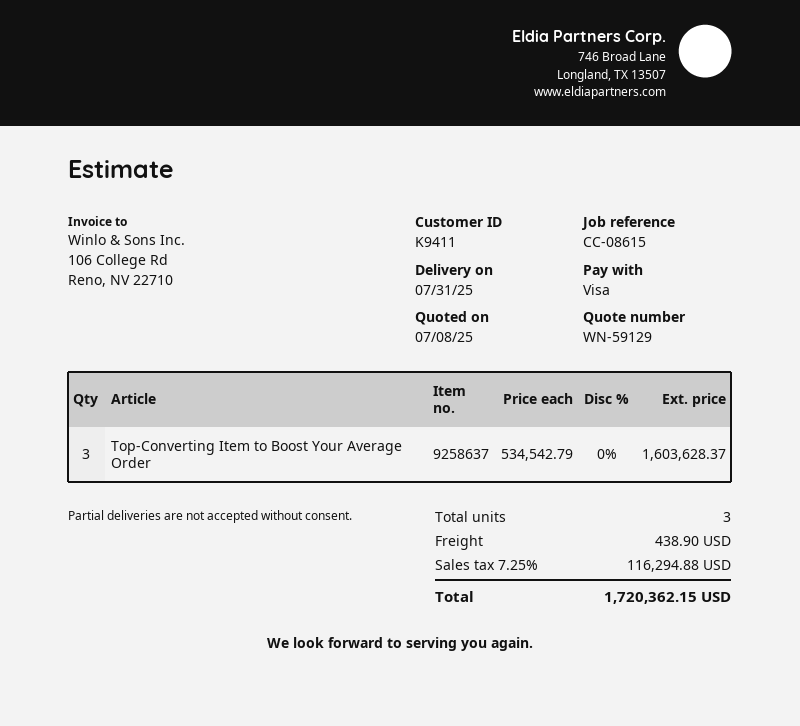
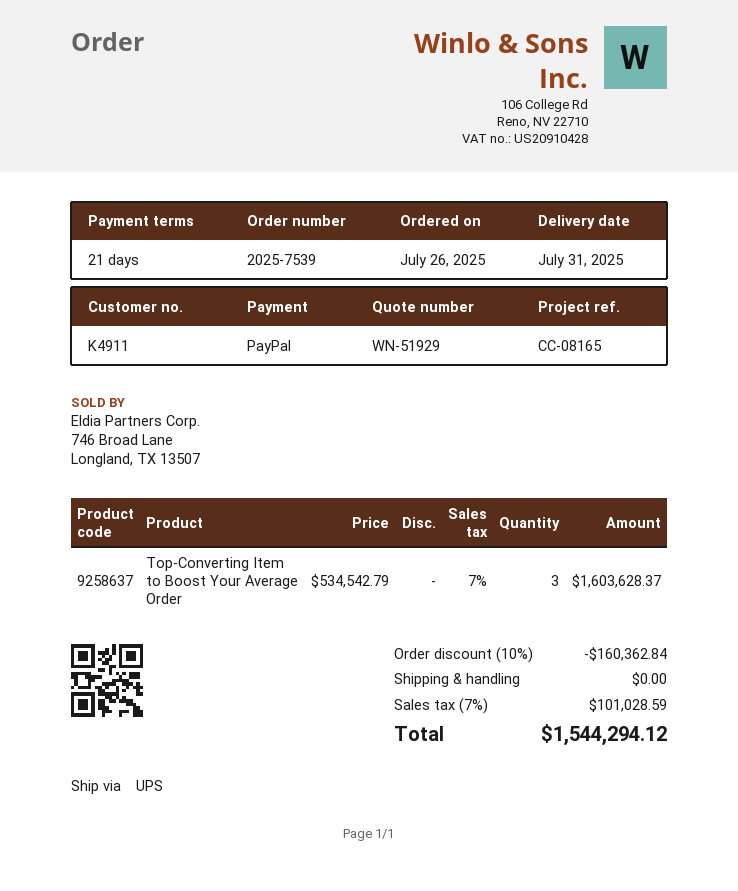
quote number: WN-59129 -> WN-51929
customer number: K9411 -> K4911
reference: CC-08615 -> CC-08165
payment method: Visa -> PayPal
discount: none -> 10% = 160362.84
shipping: 438.90 -> 0.00
tax: 7.25% = 116294.88 -> 7% = 101028.59
total: 1720362.15 -> 1544294.12

